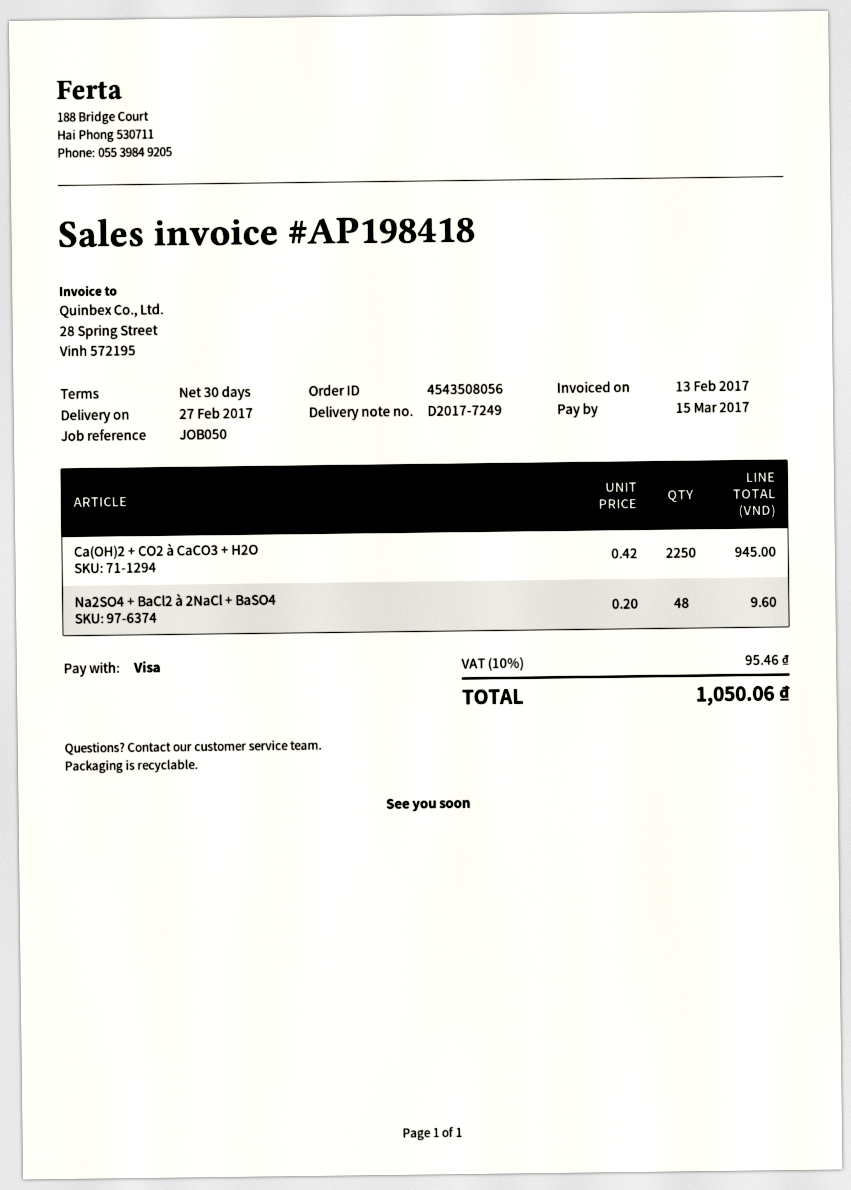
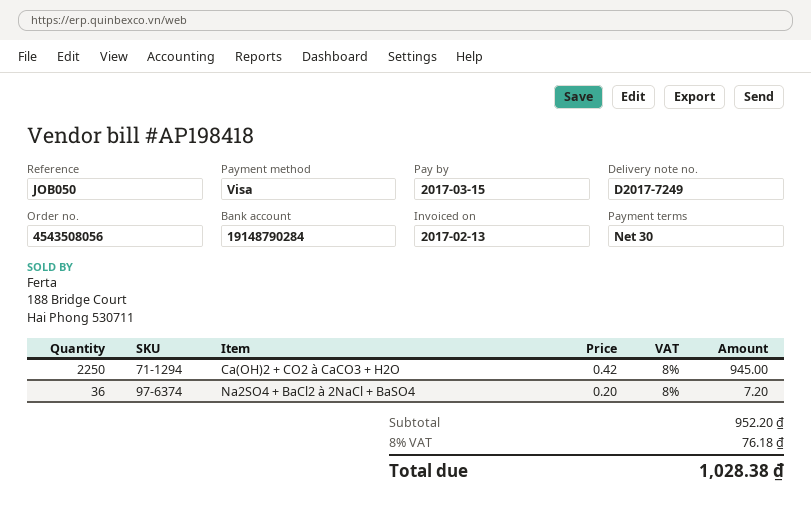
Na2SO4 + BaCl2 à 2NaCl + BaSO4: 48 x 0.20 = 9.60 -> 36 x 0.20 = 7.20
tax: 10% = 95.46 -> 8% = 76.18
total: 1050.06 -> 1028.38

